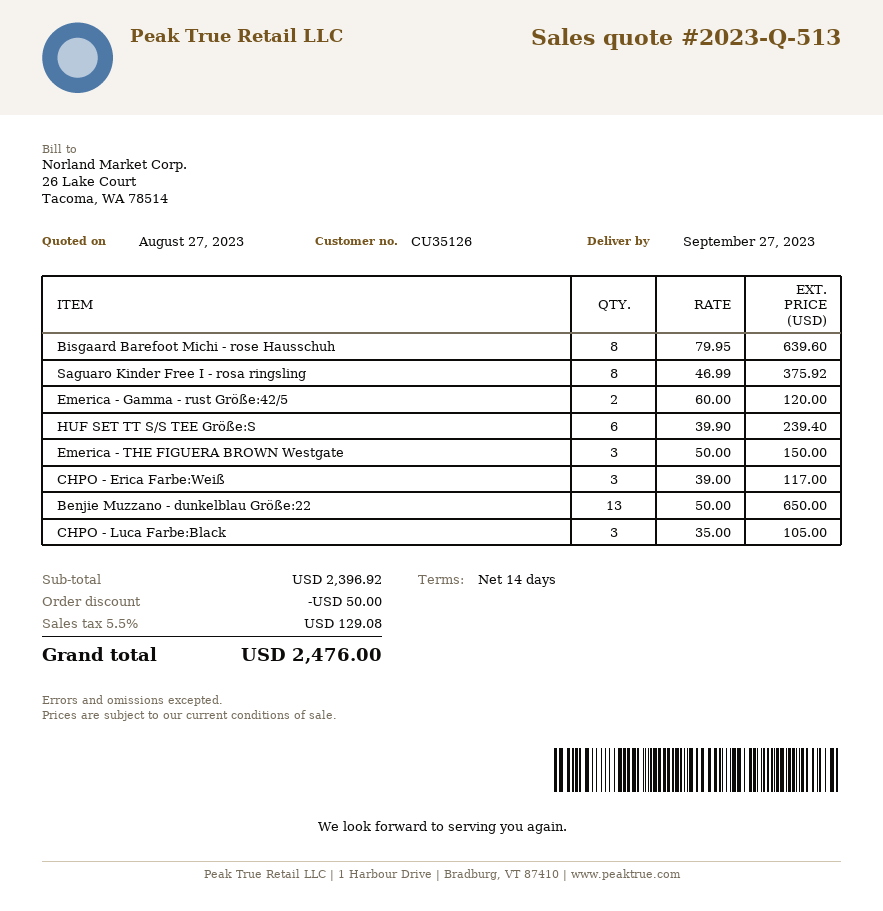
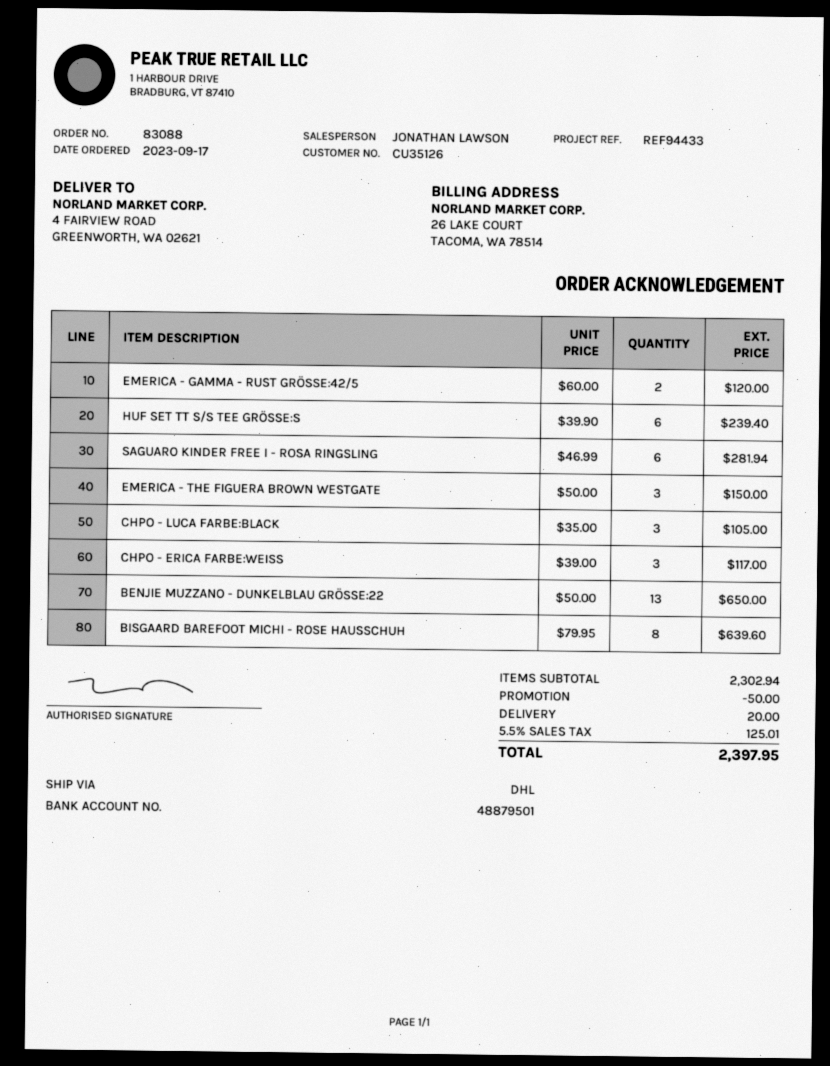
Saguaro Kinder Free I - rosa ringsling: 8 x 46.99 = 375.92 -> 6 x 46.99 = 281.94
subtotal: 2396.92 -> 2302.94
shipping: none -> 20.00
tax: 5.5% = 129.08 -> 5.5% = 125.01
total: 2476.00 -> 2397.95

